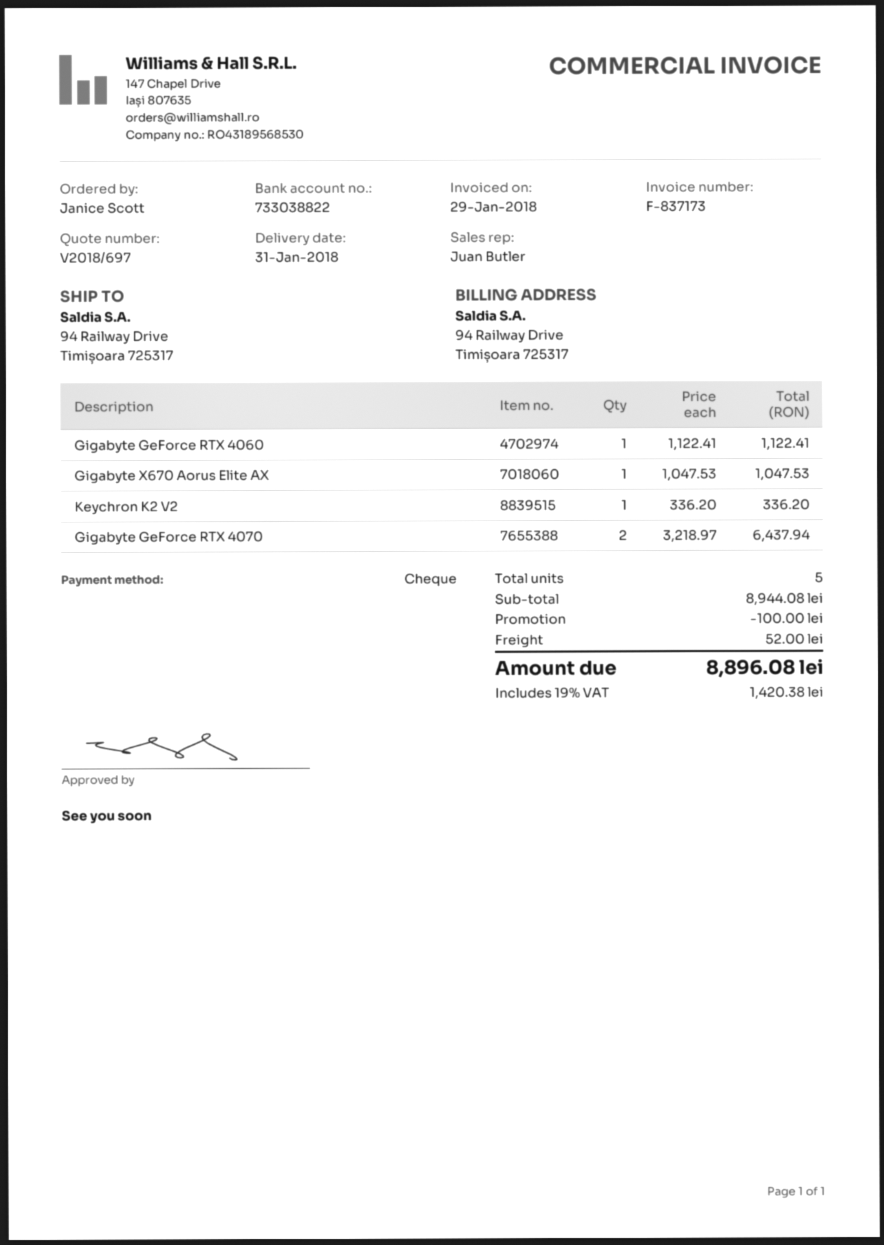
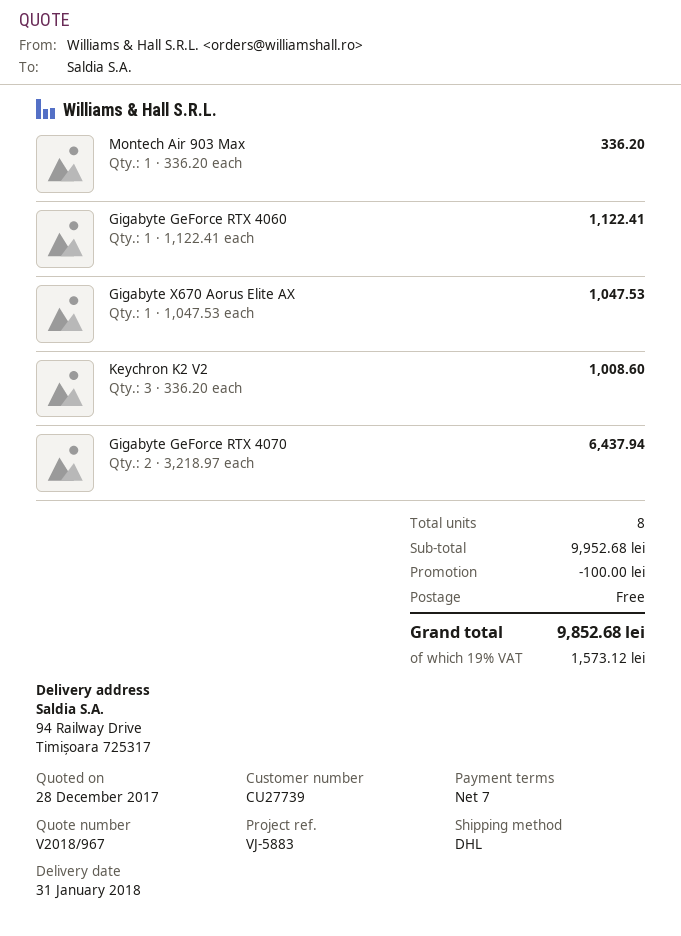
quote number: V2018/697 -> V2018/967
Keychron K2 V2: 1 x 336.20 = 336.20 -> 3 x 336.20 = 1008.60
Montech Air 903 Max: none -> 1 x 336.20 = 336.20
total quantity: 5 -> 8
subtotal: 8944.08 -> 9952.68
shipping: 52.00 -> 0.00
tax: 19% = 1420.38 -> 19% = 1573.12
total: 8896.08 -> 9852.68

